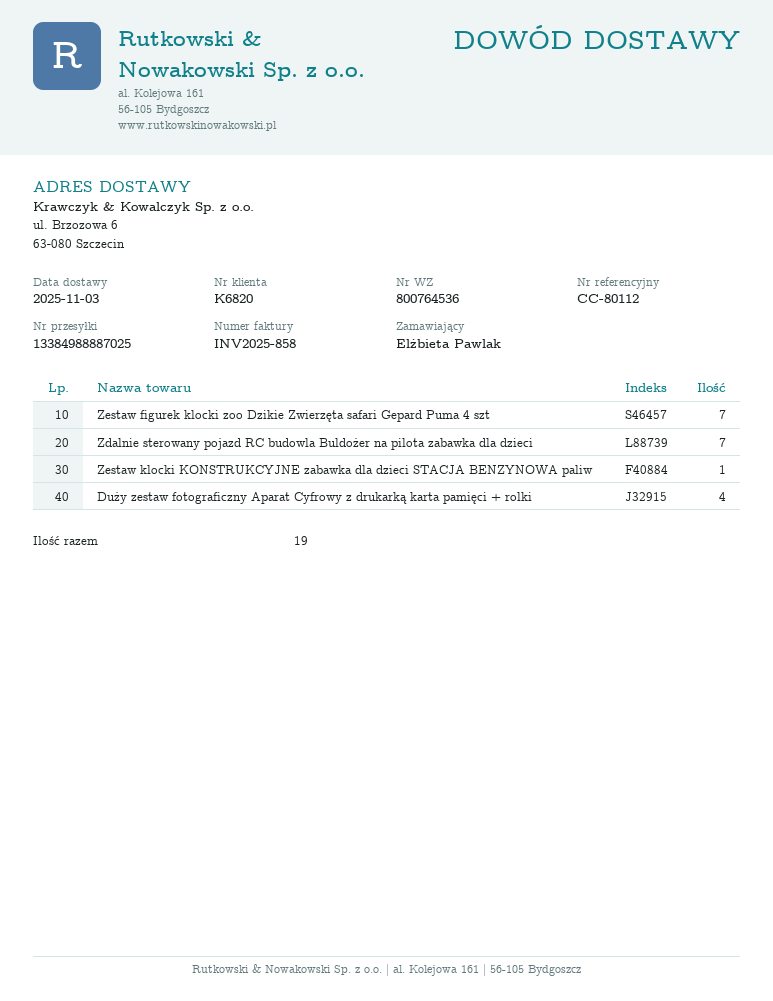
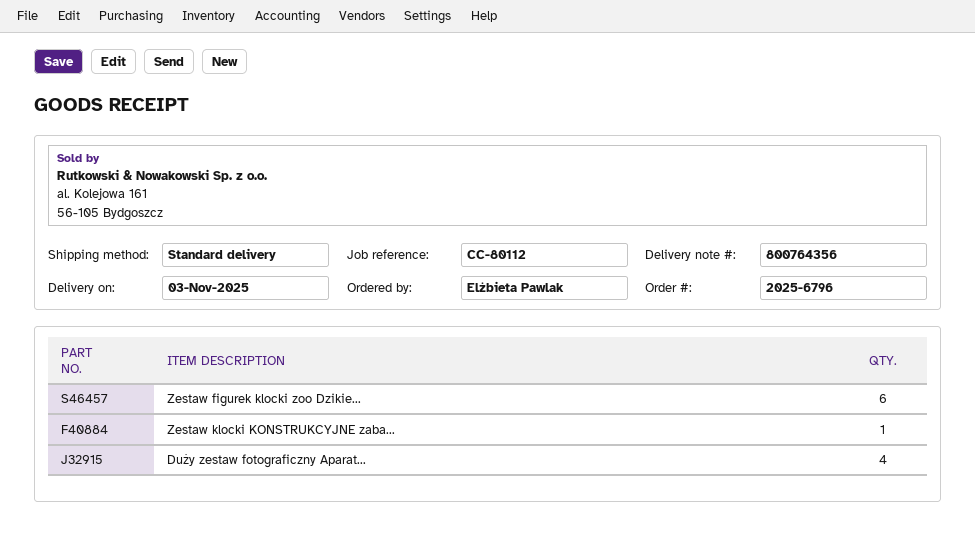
delivery note number: 800764536 -> 800764356
Zestaw figurek klocki zoo Dzikie Zwierzęta safari Gepard Puma 4 szt: 7 -> 6
Zdalnie sterowany pojazd RC budowla Buldożer na pilota zabawka dla dzieci: 7 -> none

